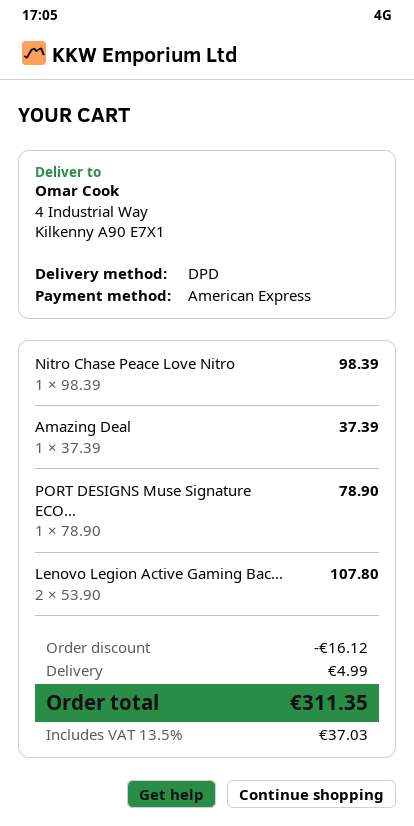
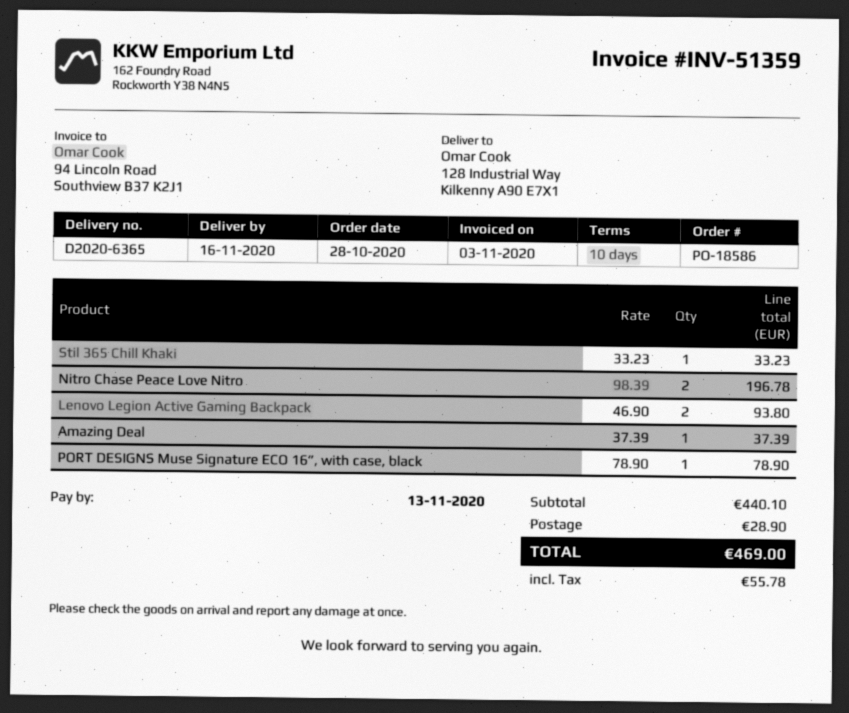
ship to: 4 Industrial Way, Kilkenny A90 E7X1 -> 128 Industrial Way, Kilkenny A90 E7X1
Nitro Chase Peace Love Nitro: 1 x 98.39 = 98.39 -> 2 x 98.39 = 196.78
Lenovo Legion Active Gaming Bac...: 2 x 53.90 = 107.80 -> 2 x 46.90 = 93.80
Stil 365 Chill Khaki: none -> 1 x 33.23 = 33.23
discount: 16.12 -> none
shipping: 4.99 -> 28.90
tax: 37.03 -> 55.78
total: 311.35 -> 469.00

